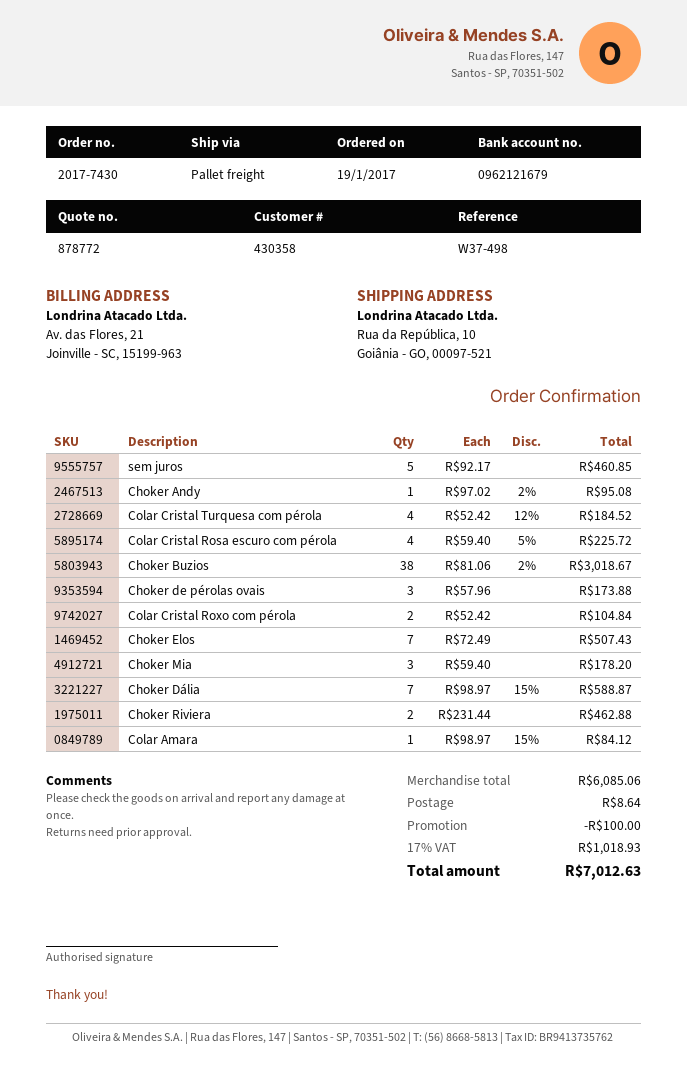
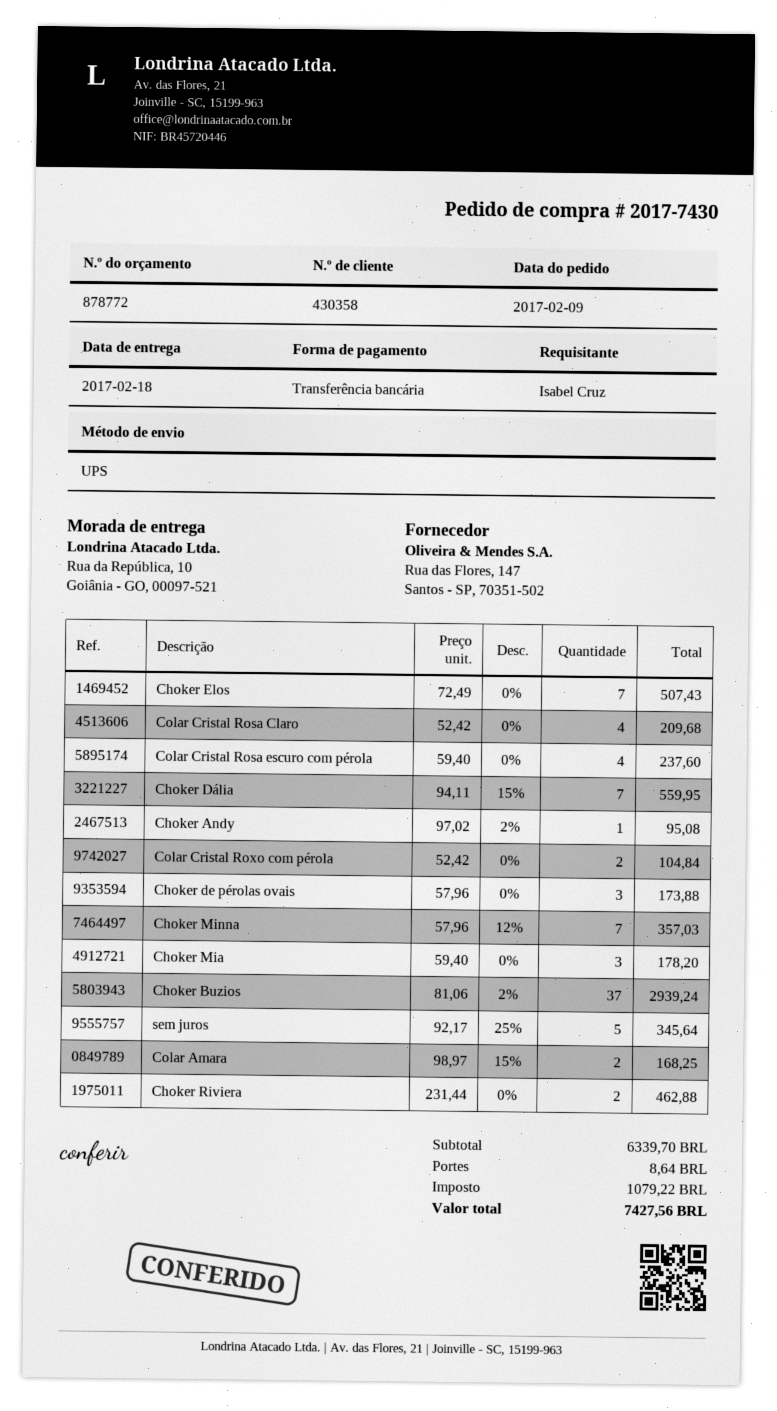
order date: 2017-01-19 -> 2017-02-09
shipping method: pallet freight -> UPS
sem juros: 5 x 92.17 = 460.85 -> 5 x 92.17 - 25% = 345.64
Colar Cristal Turquesa com pérola: 4 x 52.42 - 12% = 184.52 -> none
Colar Cristal Rosa escuro com pérola: 4 x 59.40 - 5% = 225.72 -> 4 x 59.40 = 237.60
Choker Buzios: 38 x 81.06 - 2% = 3018.67 -> 37 x 81.06 - 2% = 2939.24
Choker Dália: 7 x 98.97 - 15% = 588.87 -> 7 x 94.11 - 15% = 559.95
Colar Amara: 1 x 98.97 - 15% = 84.12 -> 2 x 98.97 - 15% = 168.25
Colar Cristal Rosa Claro: none -> 4 x 52.42 = 209.68
Choker Minna: none -> 7 x 57.96 - 12% = 357.03
subtotal: 6085.06 -> 6339.70
discount: 100.00 -> none
tax: 1018.93 -> 1079.22
total: 7012.63 -> 7427.56

